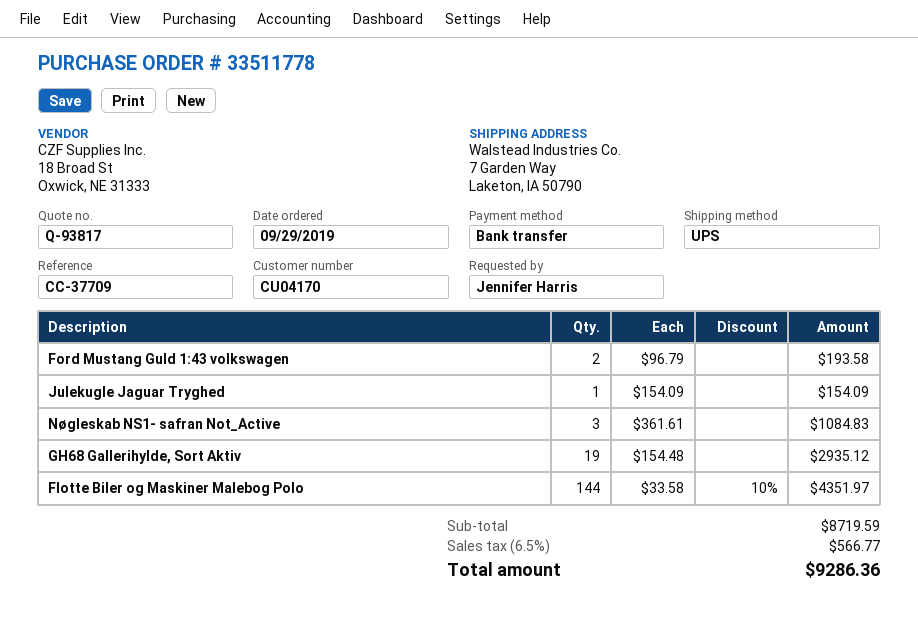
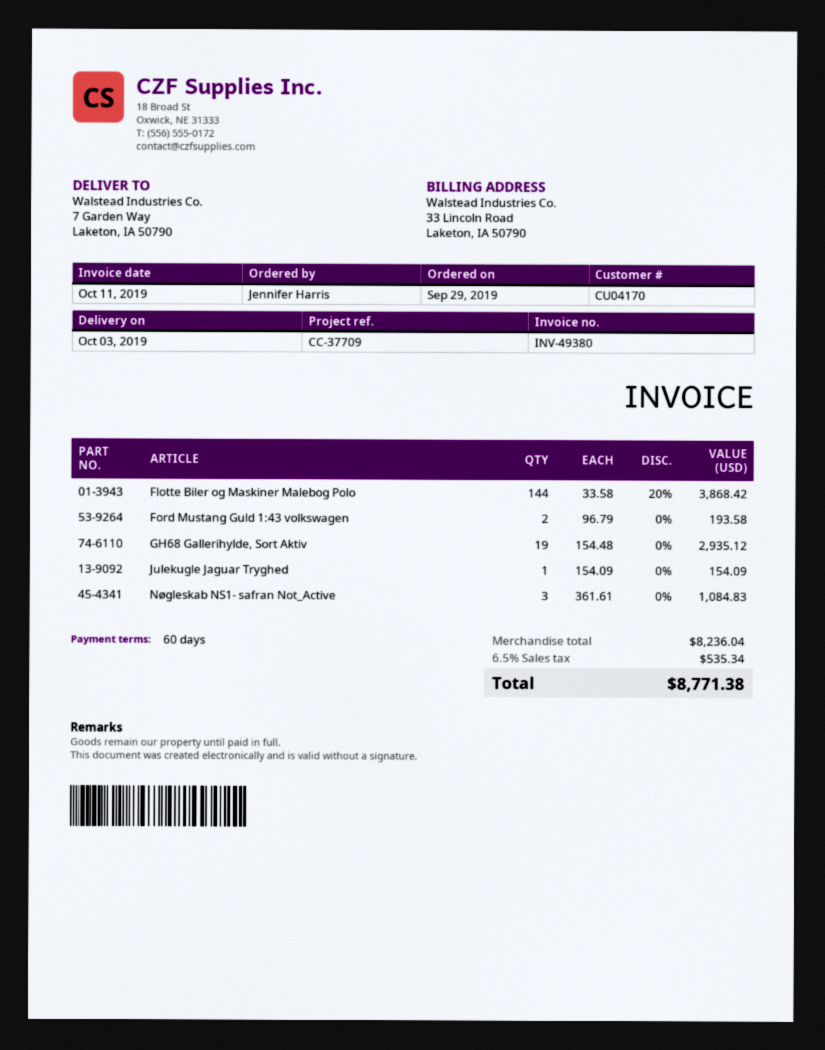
Flotte Biler og Maskiner Malebog Polo: 144 x 33.58 - 10% = 4351.97 -> 144 x 33.58 - 20% = 3868.42
subtotal: 8719.59 -> 8236.04
tax: 6.5% = 566.77 -> 6.5% = 535.34
total: 9286.36 -> 8771.38

